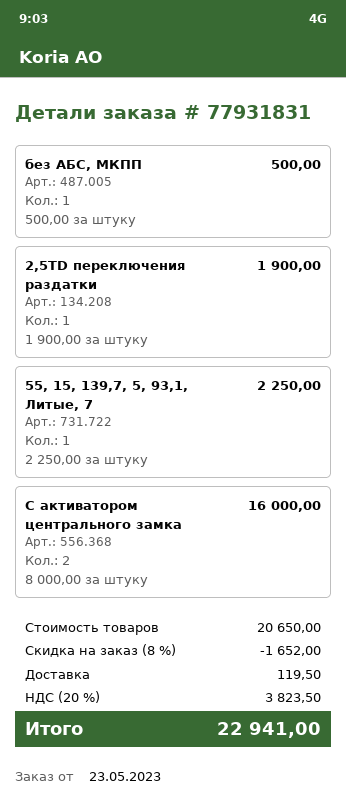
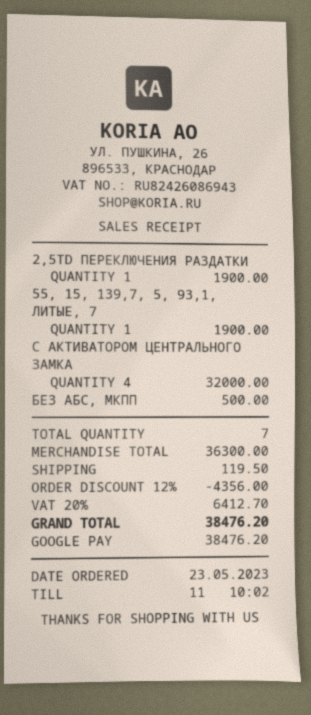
55, 15, 139,7, 5, 93,1, Литые, 7: 1 for 2250.00 -> 1 for 1900.00
С активатором центрального замка: 2 for 16000.00 -> 4 for 32000.00
subtotal: 20650.00 -> 36300.00
discount: 8% = 1652.00 -> 12% = 4356.00
tax: 20% = 3823.50 -> 20% = 6412.70
total: 22941.00 -> 38476.20

